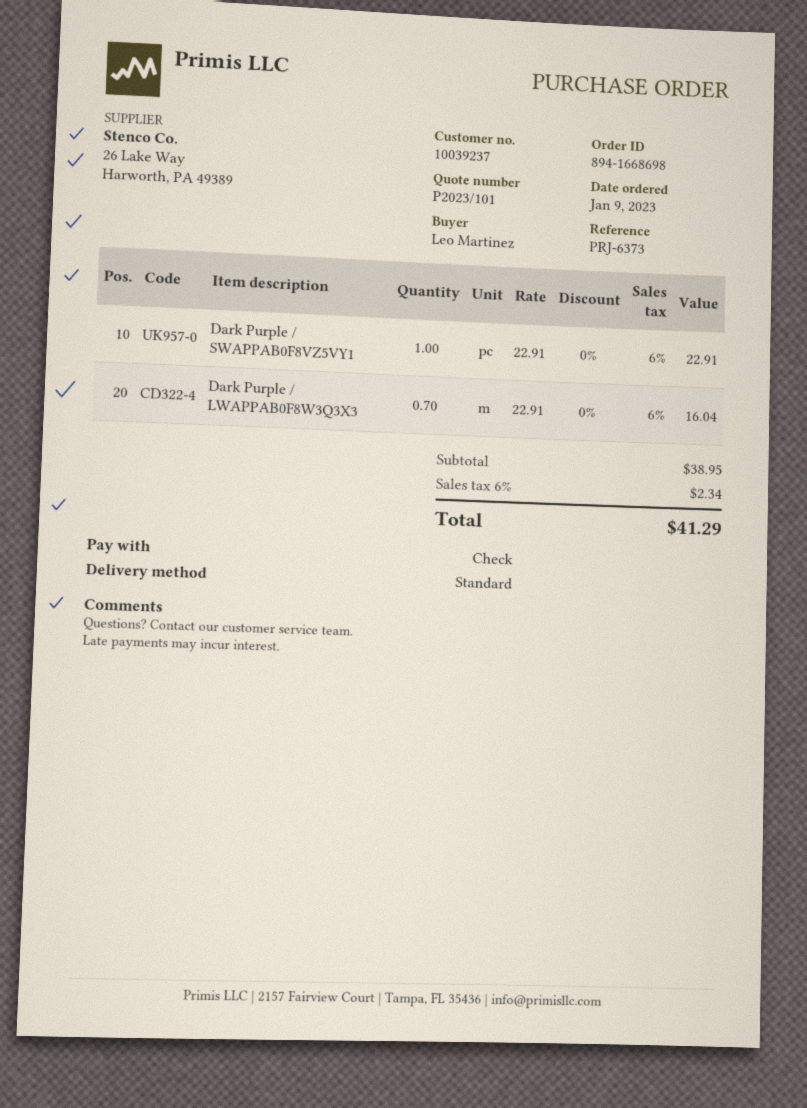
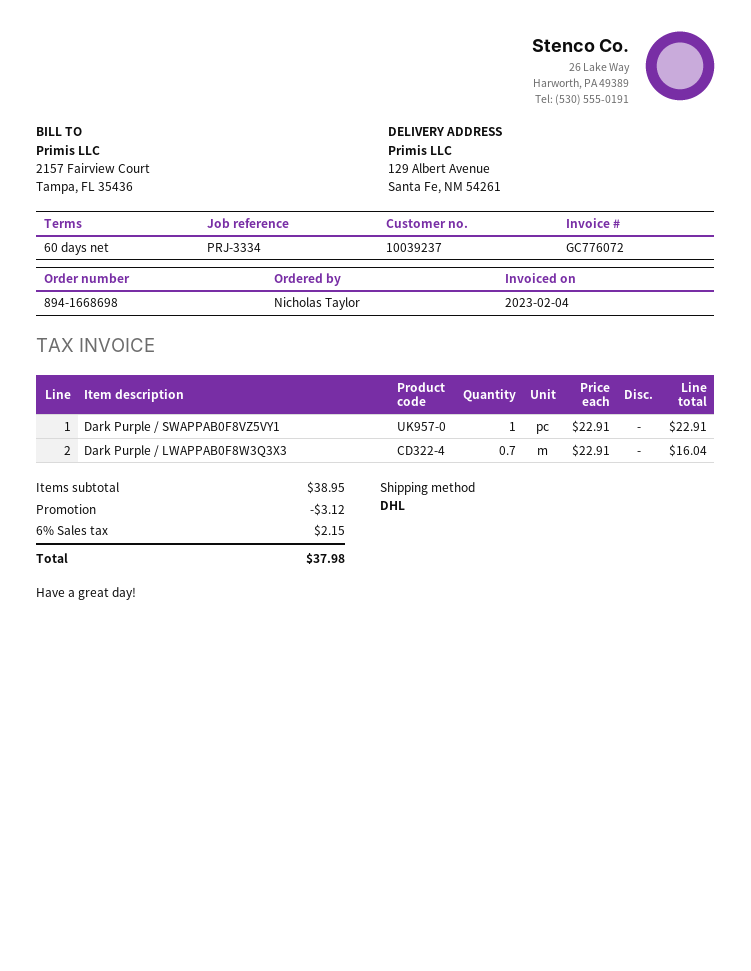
reference: PRJ-6373 -> PRJ-3334
ordered by: Leo Martinez -> Nicholas Taylor
shipping method: standard -> DHL
discount: none -> 3.12
tax: 6% = 2.34 -> 6% = 2.15
total: 41.29 -> 37.98

